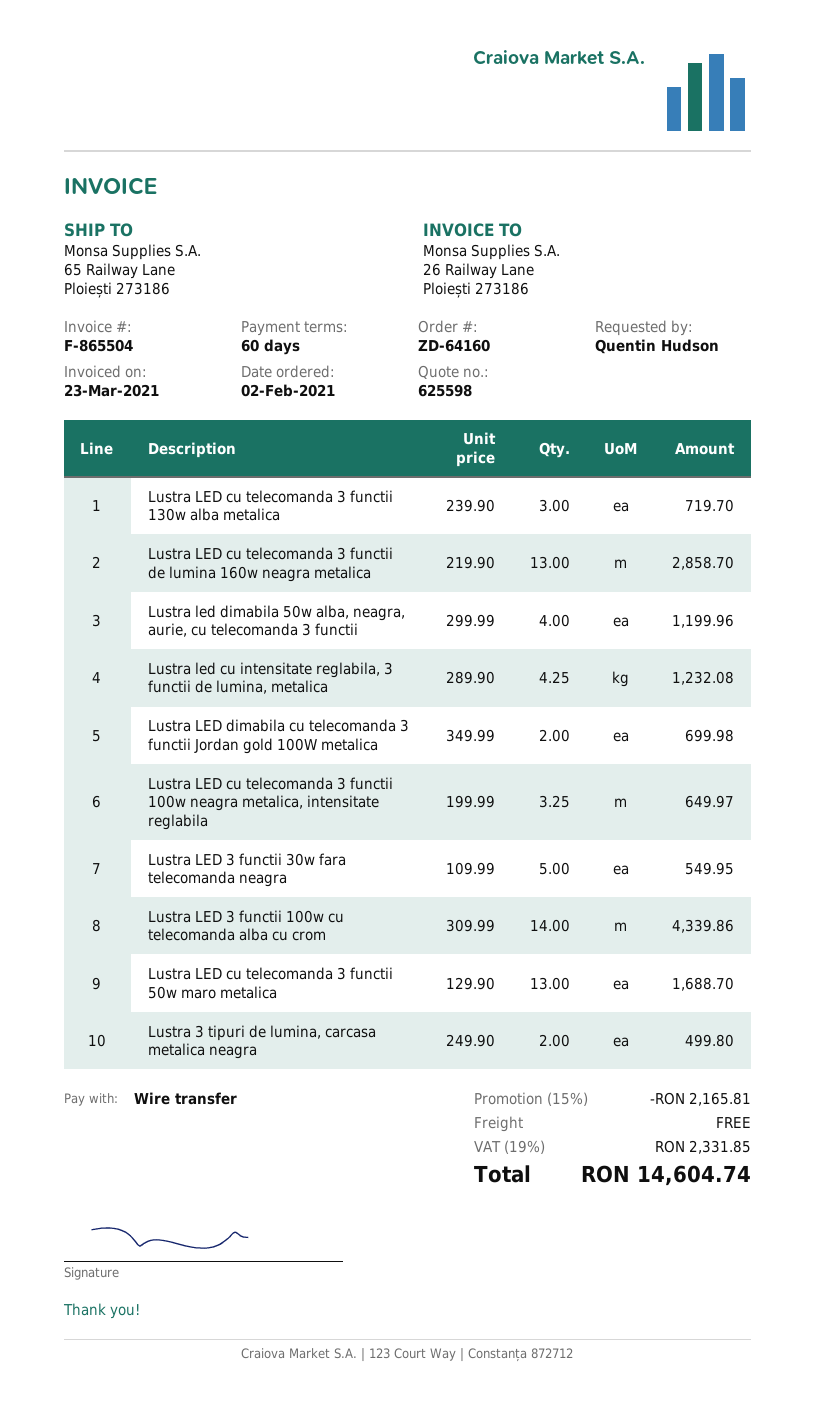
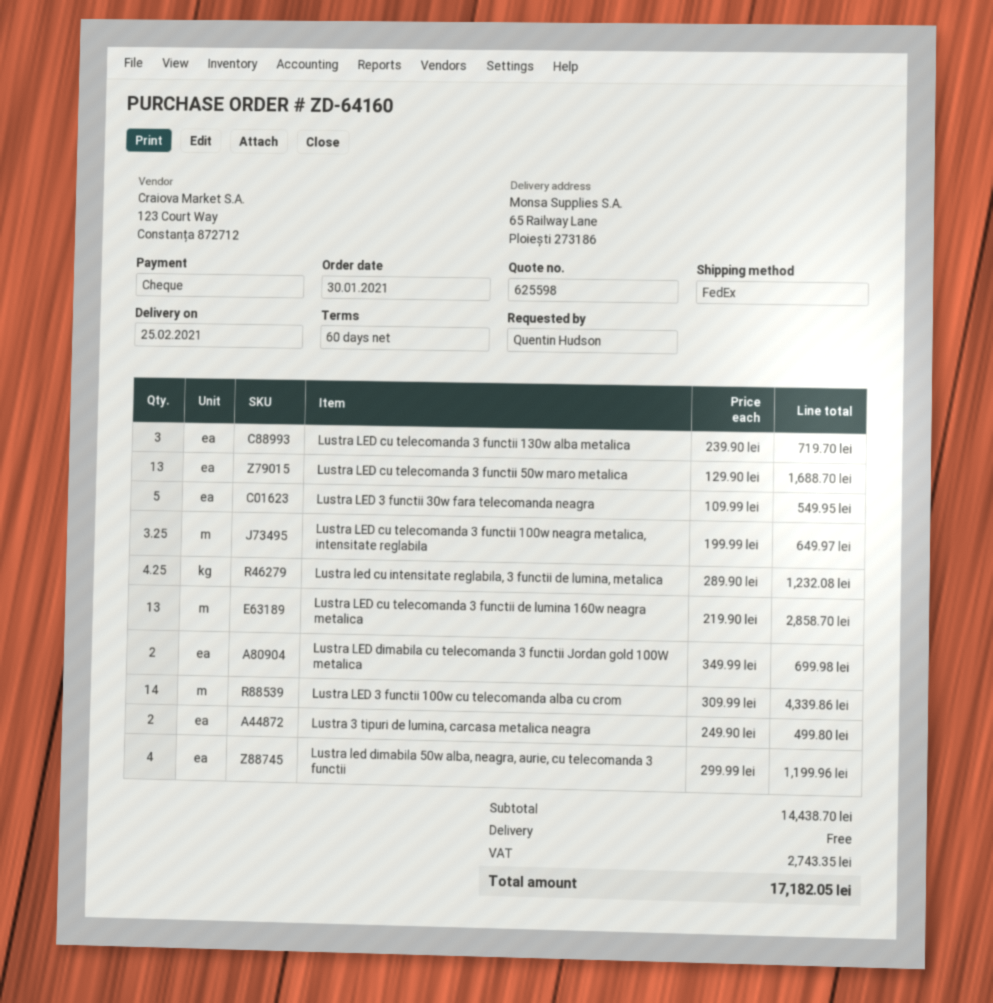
order date: 2021-02-02 -> 2021-01-30
payment method: bank transfer -> cheque
discount: 15% = 2165.81 -> none
tax: 2331.85 -> 2743.35
total: 14604.74 -> 17182.05

